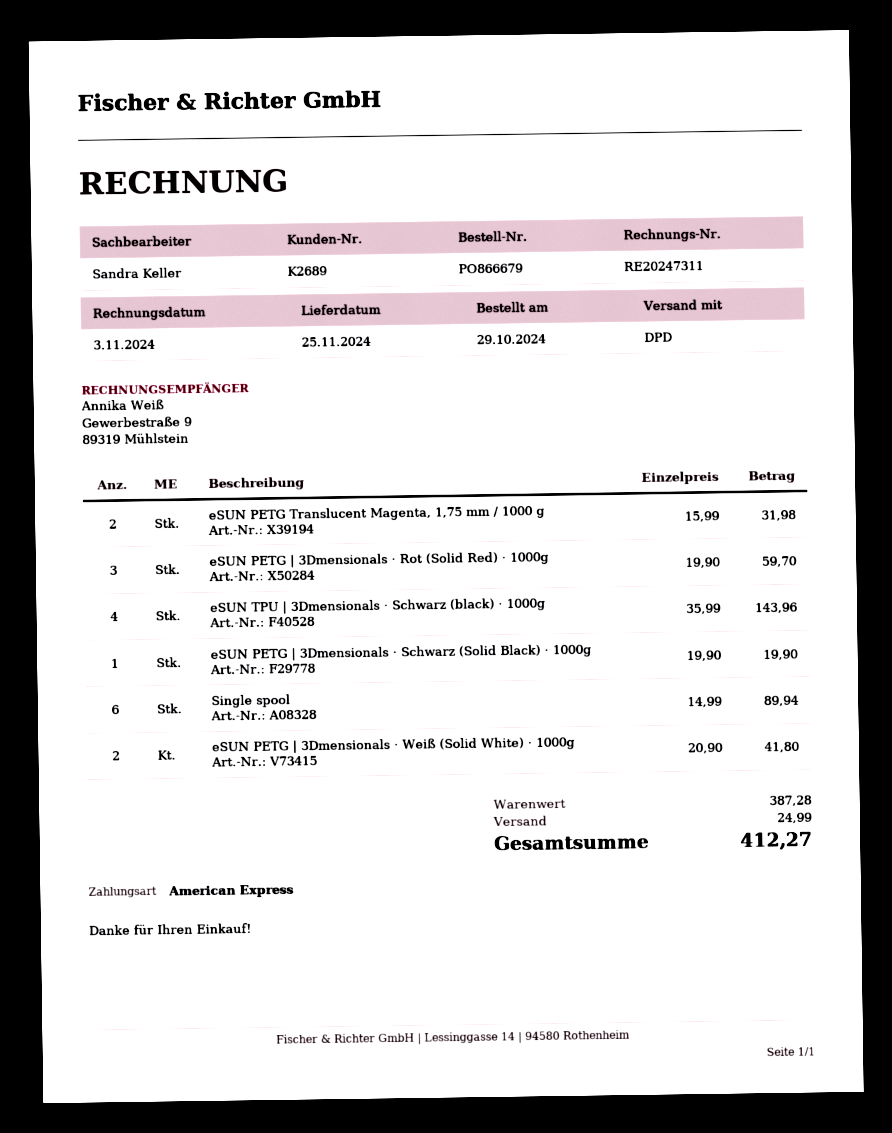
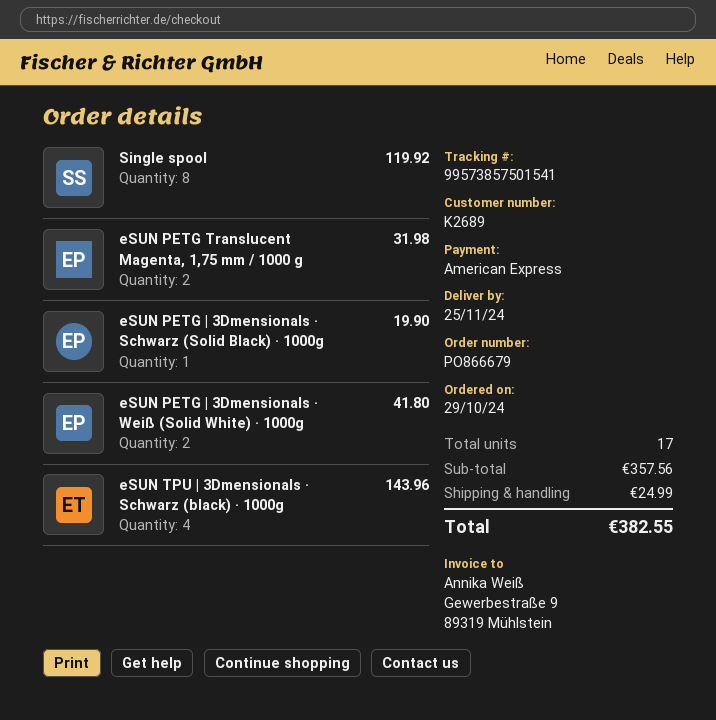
eSUN PETG | 3Dmensionals · Rot (Solid Red) · 1000g: 3 for 59.70 -> none
Single spool: 6 for 89.94 -> 8 for 119.92
subtotal: 387.28 -> 357.56
total: 412.27 -> 382.55

